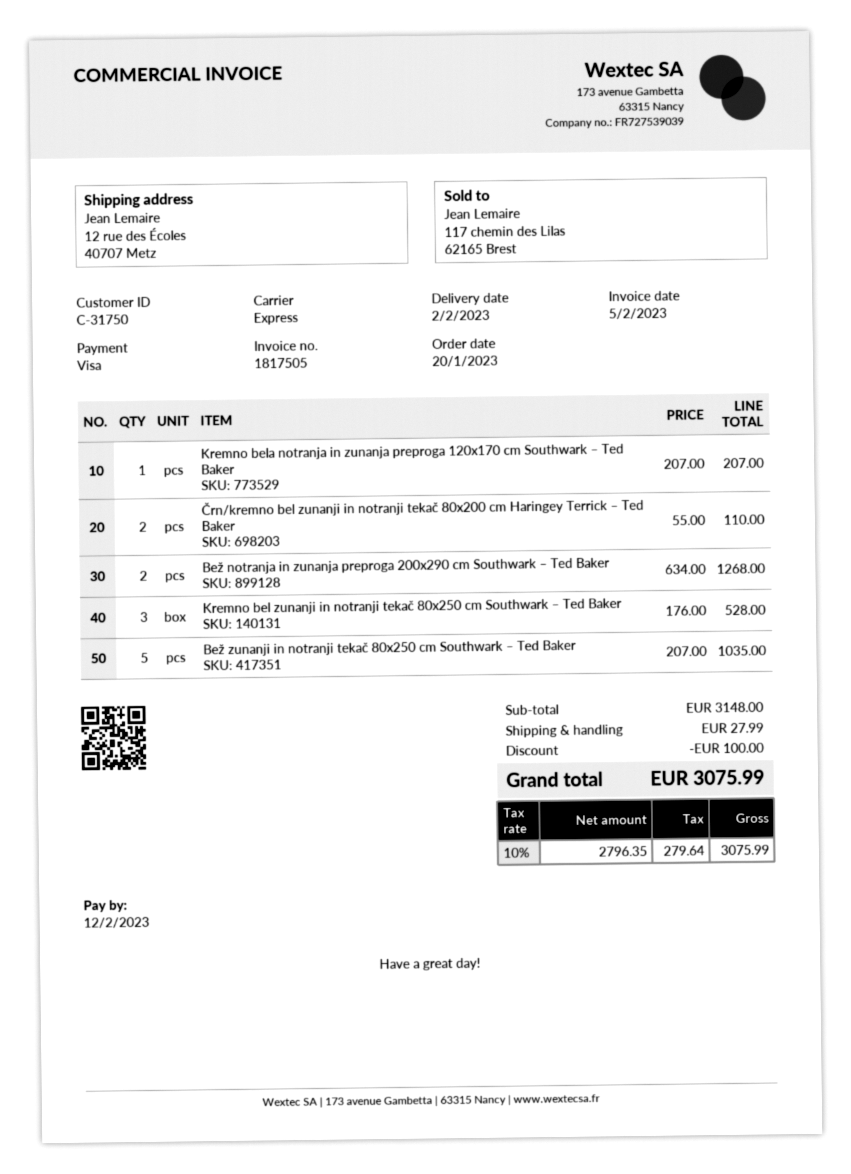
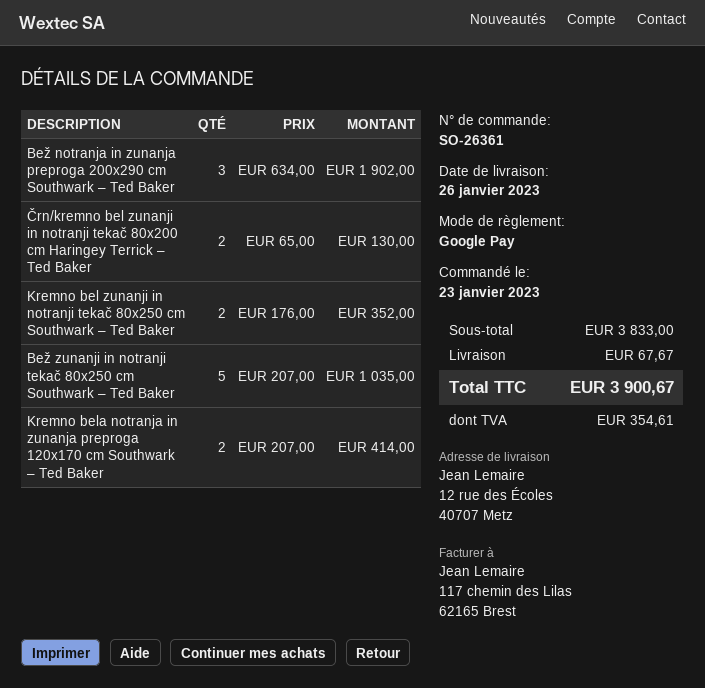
order date: 2023-01-20 -> 2023-01-23
delivery date: 2023-02-02 -> 2023-01-26
payment method: Visa -> Google Pay
Kremno bela notranja in zunanja preproga 120x170 cm Southwark – Ted Baker: 1 x 207.00 = 207.00 -> 2 x 207.00 = 414.00
Črn/kremno bel zunanji in notranji tekač 80x200 cm Haringey Terrick – Ted Baker: 2 x 55.00 = 110.00 -> 2 x 65.00 = 130.00
Bež notranja in zunanja preproga 200x290 cm Southwark – Ted Baker: 2 x 634.00 = 1268.00 -> 3 x 634.00 = 1902.00
Kremno bel zunanji in notranji tekač 80x250 cm Southwark – Ted Baker: 3 x 176.00 = 528.00 -> 2 x 176.00 = 352.00
subtotal: 3148.00 -> 3833.00
discount: 100.00 -> none
shipping: 27.99 -> 67.67
tax: 279.64 -> 354.61
total: 3075.99 -> 3900.67

